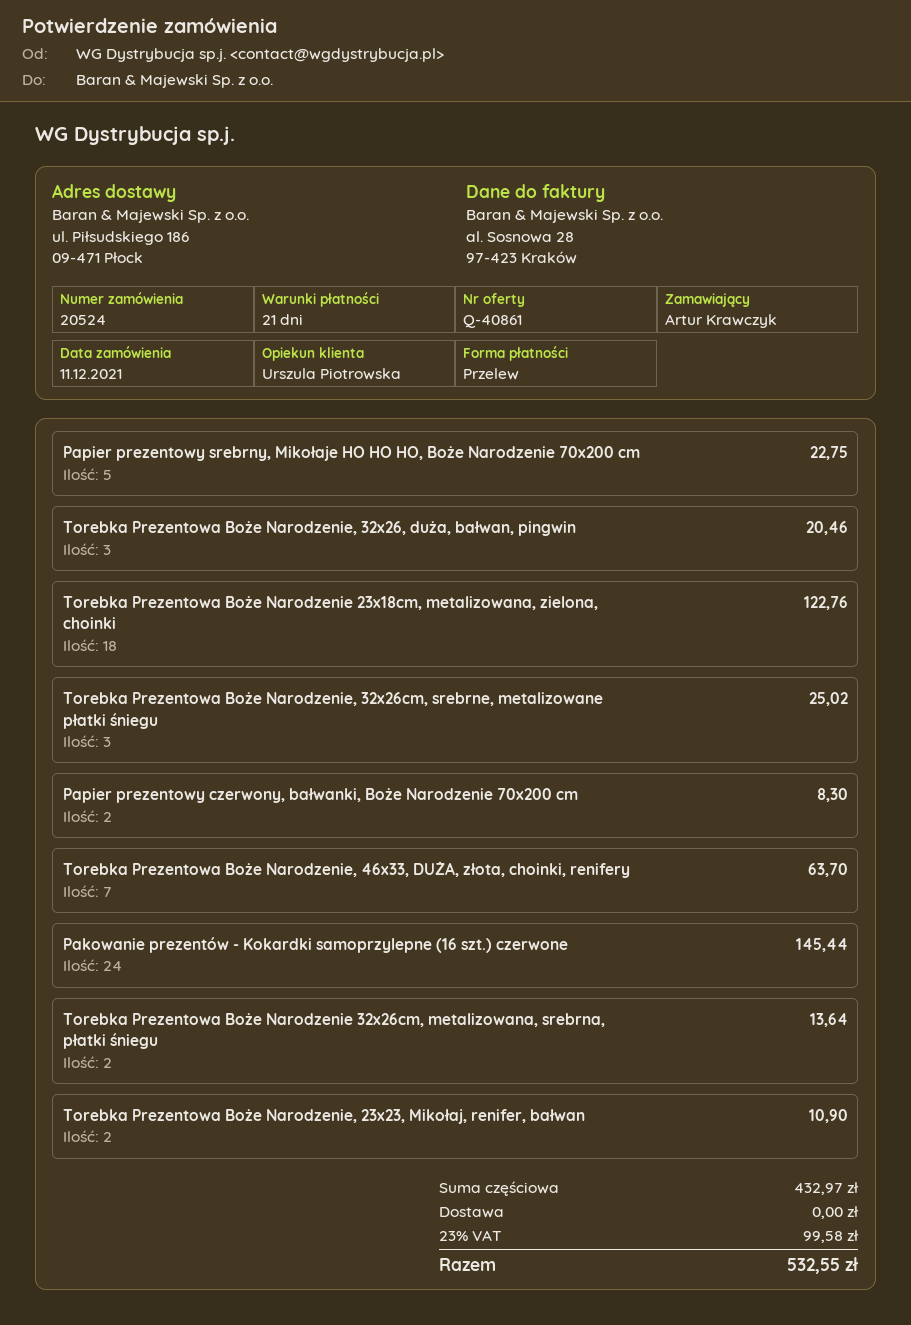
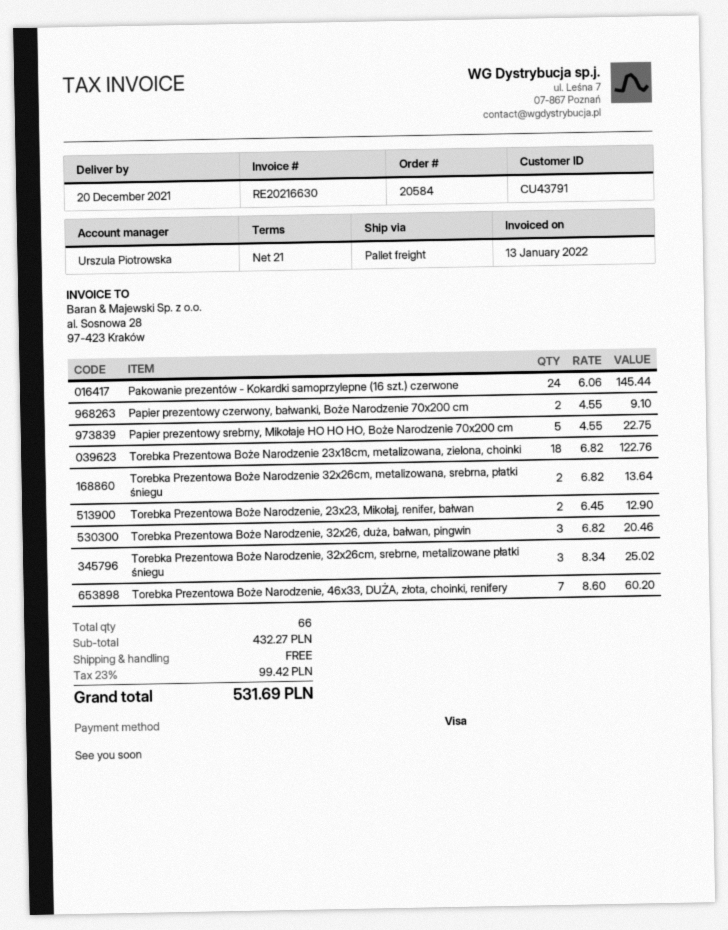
order number: 20524 -> 20584
payment method: bank transfer -> Visa
Papier prezentowy czerwony, bałwanki, Boże Narodzenie 70x200 cm: 2 for 8.30 -> 2 for 9.10
Torebka Prezentowa Boże Narodzenie, 46x33, DUŻA, złota, choinki, renifery: 7 for 63.70 -> 7 for 60.20
Torebka Prezentowa Boże Narodzenie, 23x23, Mikołaj, renifer, bałwan: 2 for 10.90 -> 2 for 12.90
subtotal: 432.97 -> 432.27
tax: 23% = 99.58 -> 23% = 99.42
total: 532.55 -> 531.69

